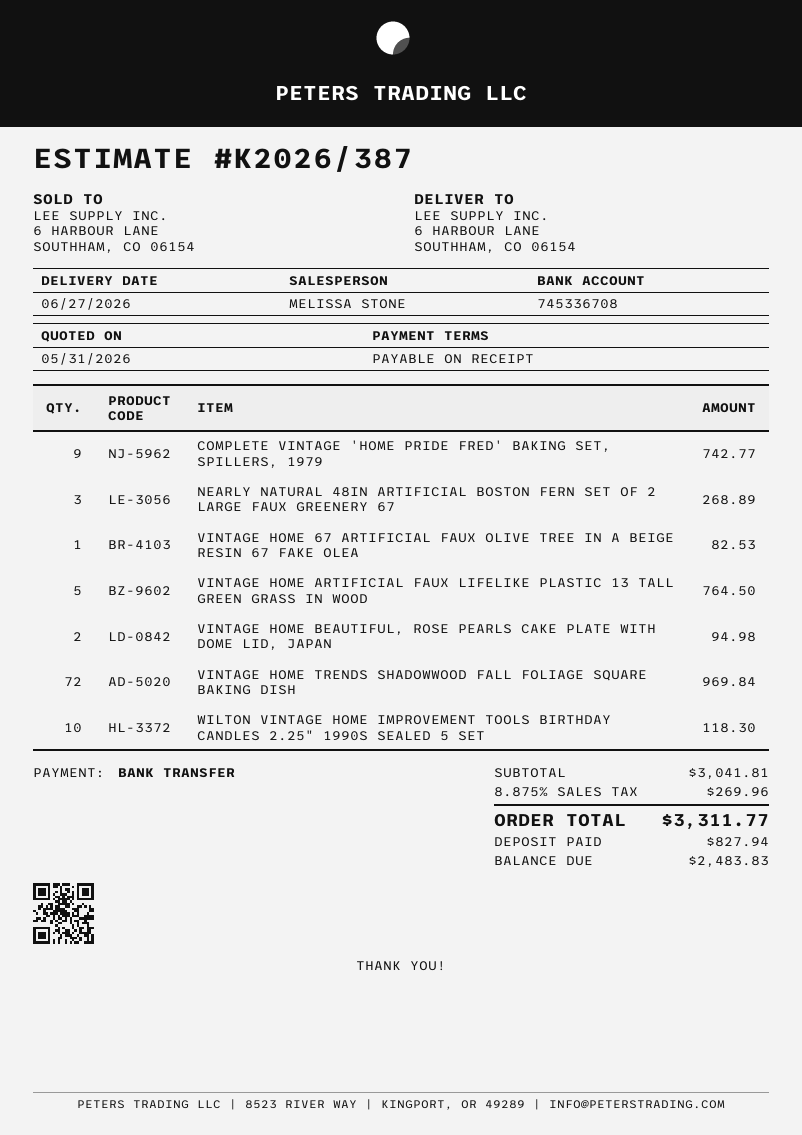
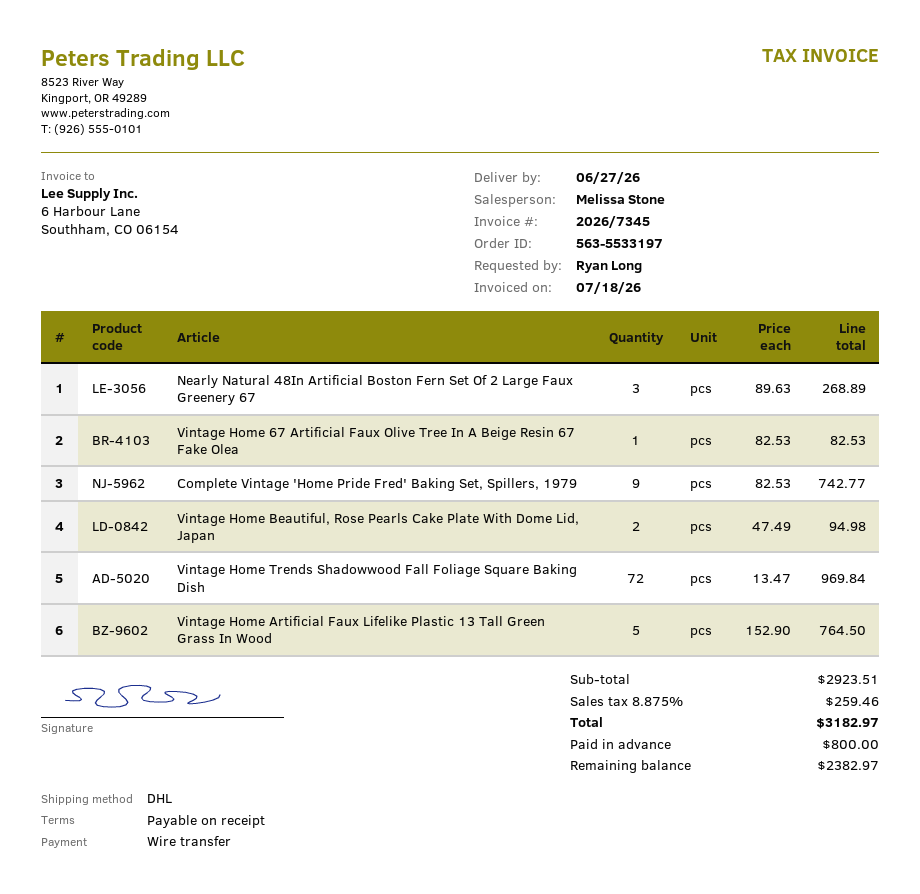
WILTON VINTAGE HOME IMPROVEMENT TOOLS BIRTHDAY CANDLES 2.25" 1990S SEALED 5 SET: 10 for 118.30 -> none
subtotal: 3041.81 -> 2923.51
tax: 8.875% = 269.96 -> 8.875% = 259.46
total: 3311.77 -> 3182.97
deposit: 827.94 -> 800.00
balance: 2483.83 -> 2382.97

